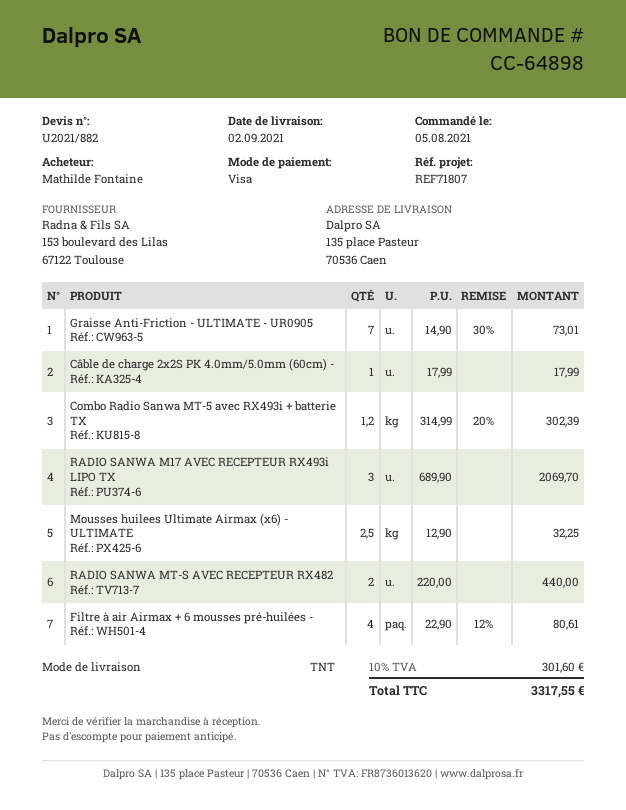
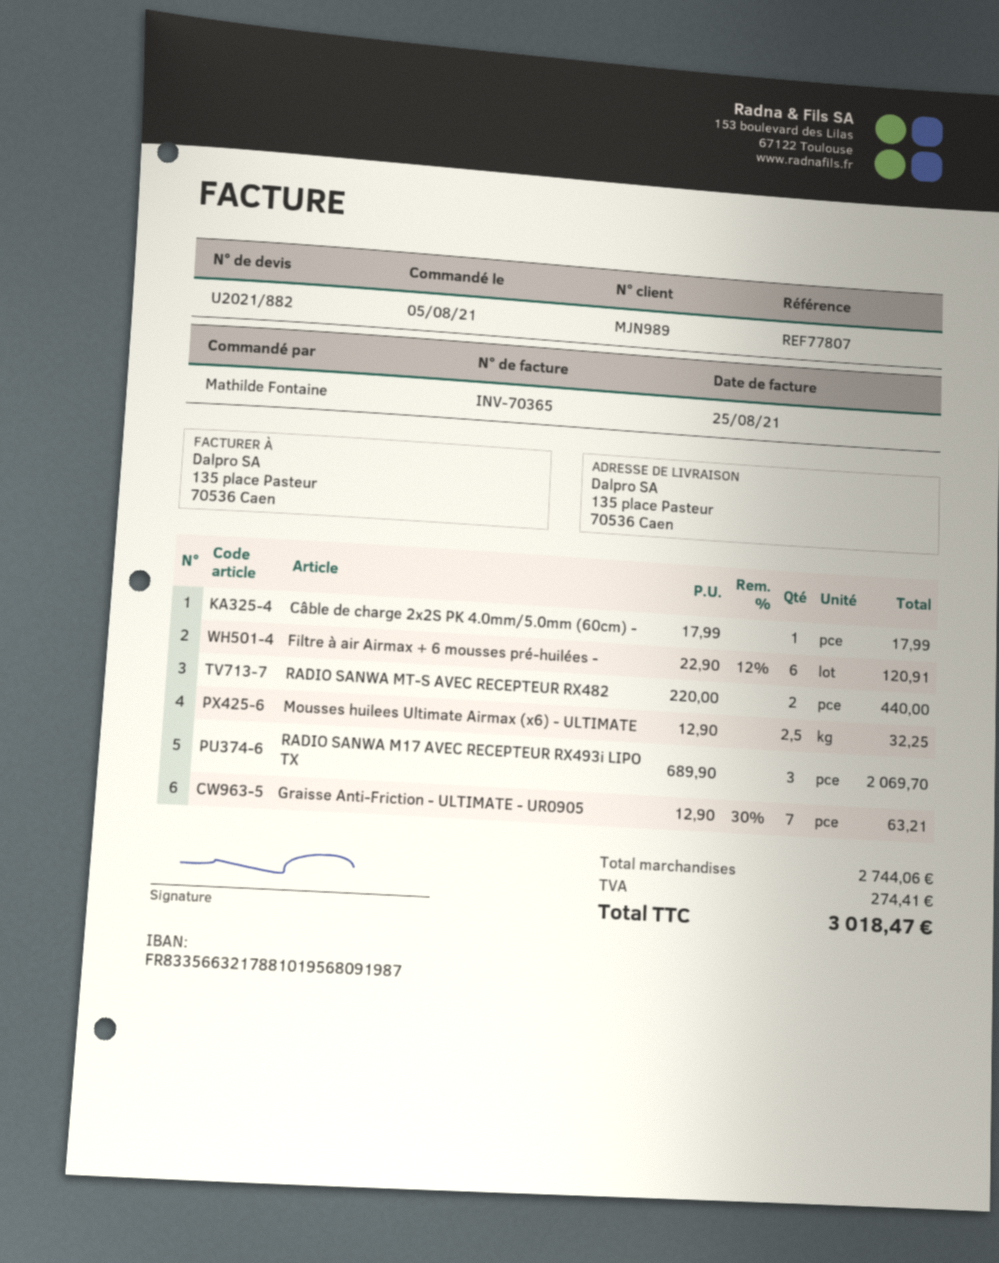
reference: REF71807 -> REF77807
Graisse Anti-Friction - ULTIMATE - UR0905: 7 x 14.90 - 30% = 73.01 -> 7 x 12.90 - 30% = 63.21
Combo Radio Sanwa MT-5 avec RX493i + batterie TX: 1.2 x 314.99 - 20% = 302.39 -> none
Filtre à air Airmax + 6 mousses pré-huilées -: 4 x 22.90 - 12% = 80.61 -> 6 x 22.90 - 12% = 120.91
tax: 301.60 -> 274.41
total: 3317.55 -> 3018.47

